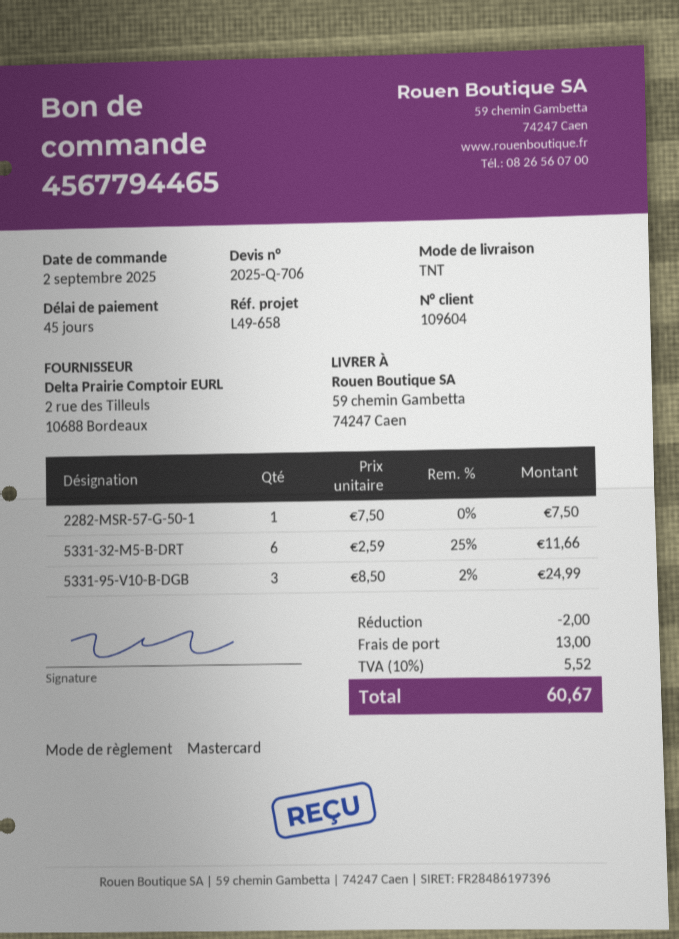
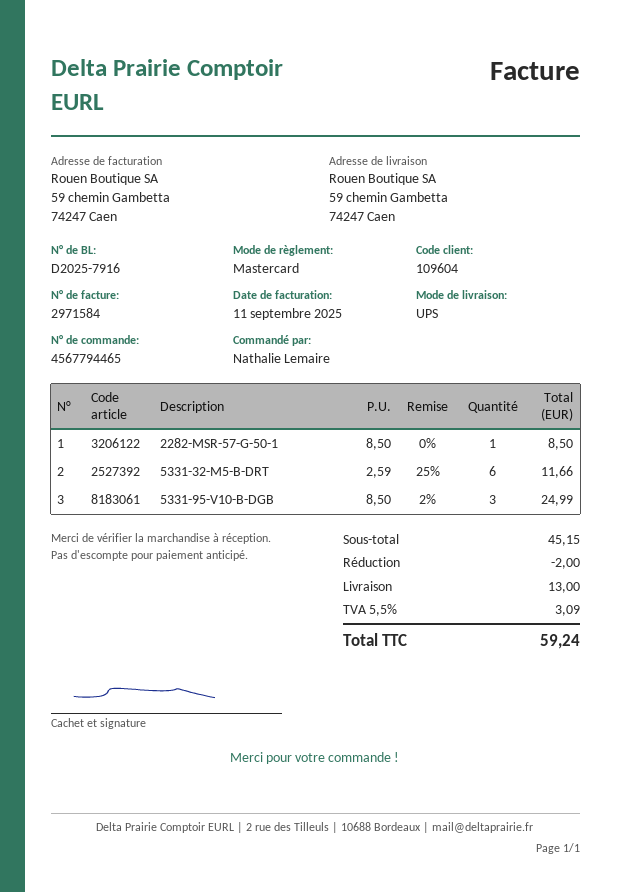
shipping method: TNT -> UPS
2282-MSR-57-G-50-1: 1 x 7.50 = 7.50 -> 1 x 8.50 = 8.50
tax: 10% = 5.52 -> 5.5% = 3.09
total: 60.67 -> 59.24

